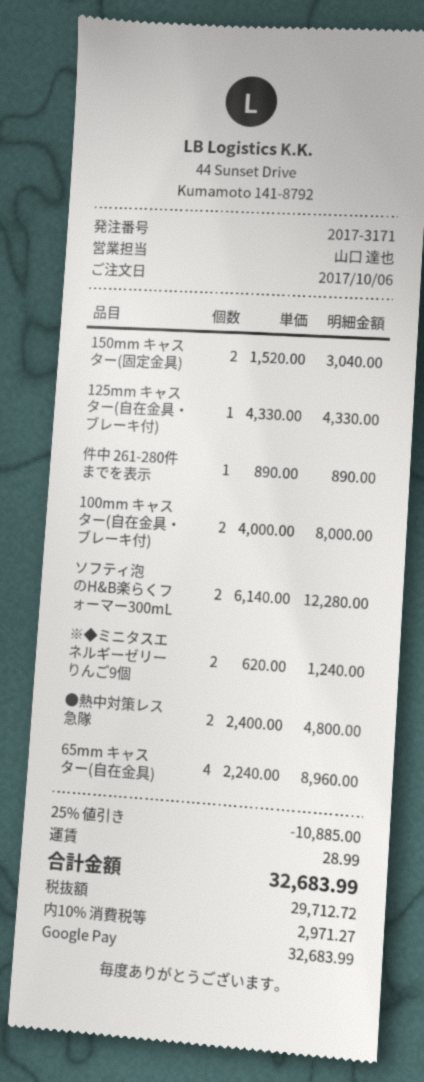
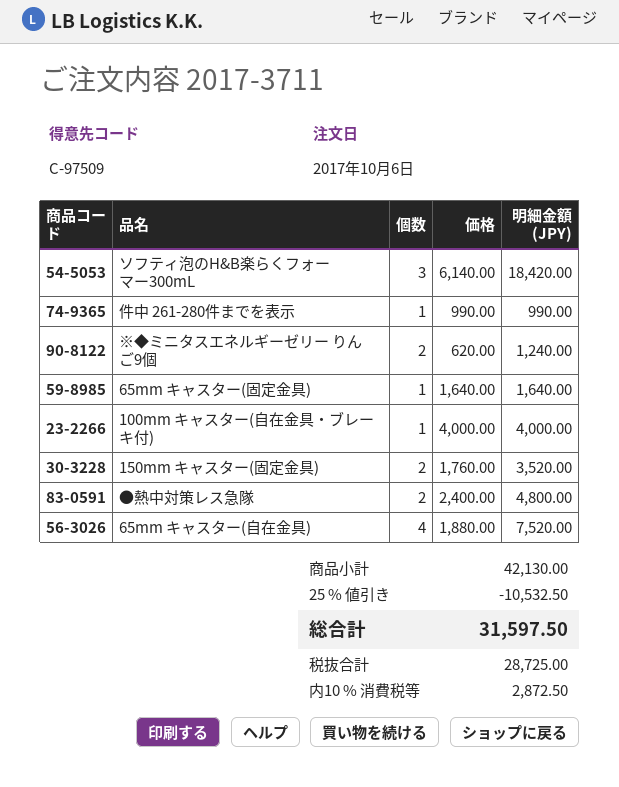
order number: 2017-3171 -> 2017-3711
150mm キャスター(固定金具): 2 x 1520.00 = 3040.00 -> 2 x 1760.00 = 3520.00
125mm キャスター(自在金具・ブレーキ付): 1 x 4330.00 = 4330.00 -> none
件中 261-280件までを表示: 1 x 890.00 = 890.00 -> 1 x 990.00 = 990.00
100mm キャスター(自在金具・ブレーキ付): 2 x 4000.00 = 8000.00 -> 1 x 4000.00 = 4000.00
ソフティ泡のH&B楽らくフォーマー300mL: 2 x 6140.00 = 12280.00 -> 3 x 6140.00 = 18420.00
65mm キャスター(自在金具): 4 x 2240.00 = 8960.00 -> 4 x 1880.00 = 7520.00
65mm キャスター(固定金具): none -> 1 x 1640.00 = 1640.00
discount: 25% = 10885.00 -> 25% = 10532.50
shipping: 28.99 -> none
net: 29712.72 -> 28725.00
tax: 10% = 2971.27 -> 10% = 2872.50
total: 32683.99 -> 31597.50

